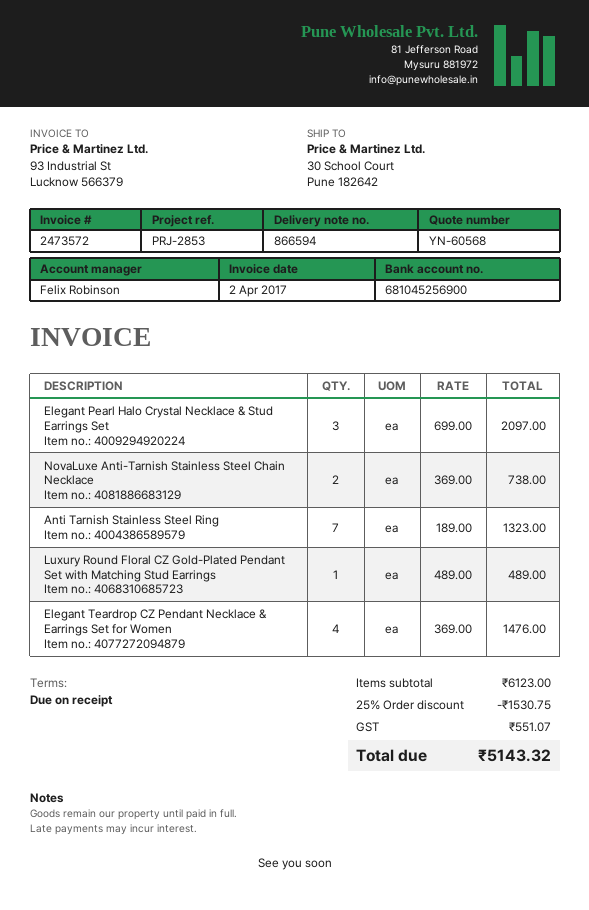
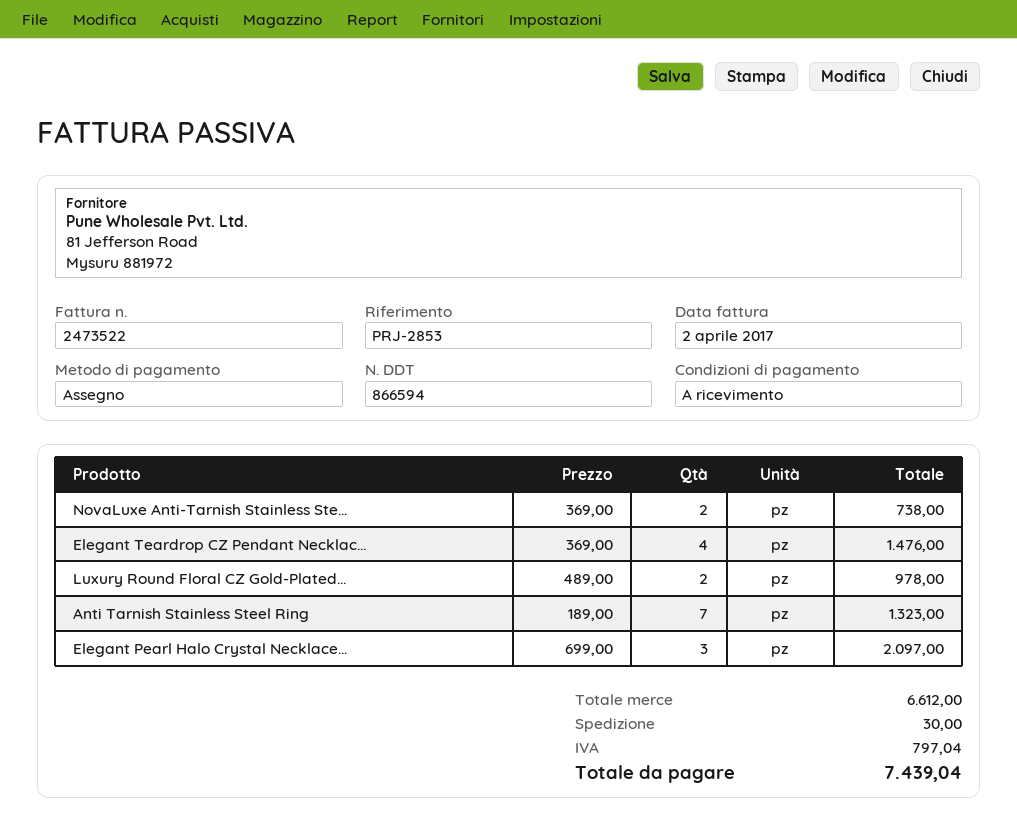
invoice number: 2473572 -> 2473522
Luxury Round Floral CZ Gold-Plated Pendant Set with Matching Stud Earrings: 1 x 489.00 = 489.00 -> 2 x 489.00 = 978.00
subtotal: 6123.00 -> 6612.00
discount: 25% = 1530.75 -> none
shipping: none -> 30.00
tax: 551.07 -> 797.04
total: 5143.32 -> 7439.04

